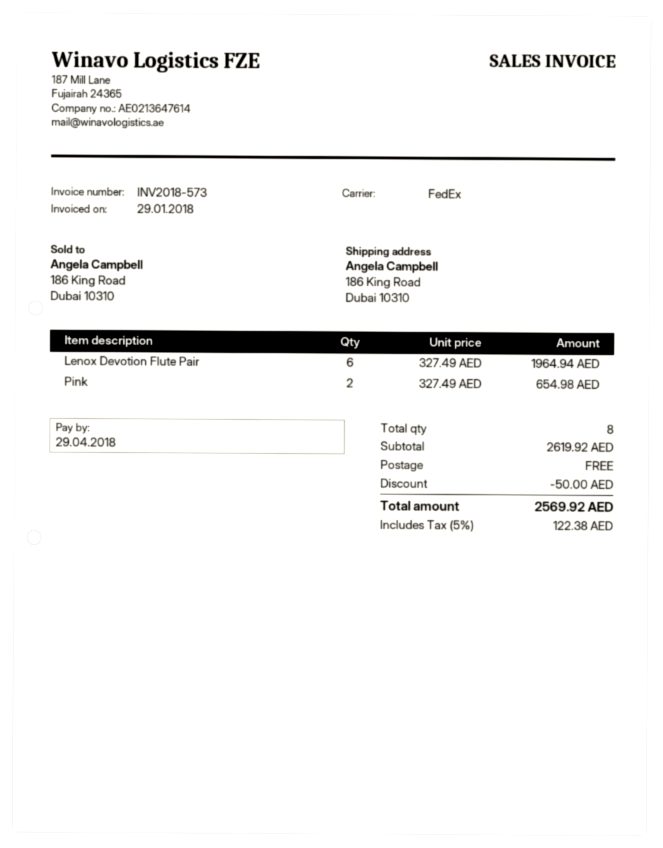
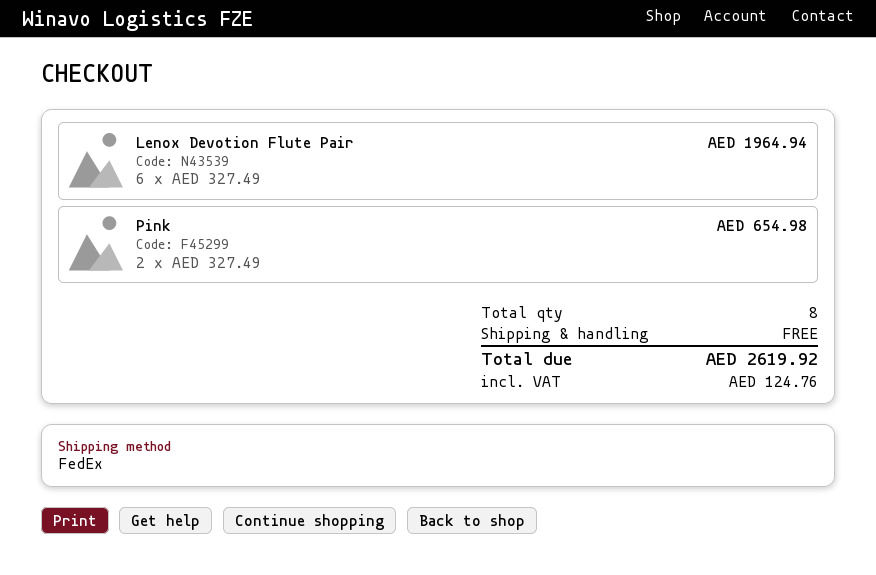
discount: 50.00 -> none
tax: 122.38 -> 124.76
total: 2569.92 -> 2619.92

